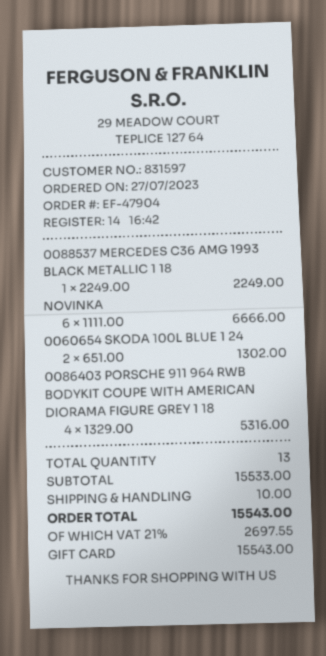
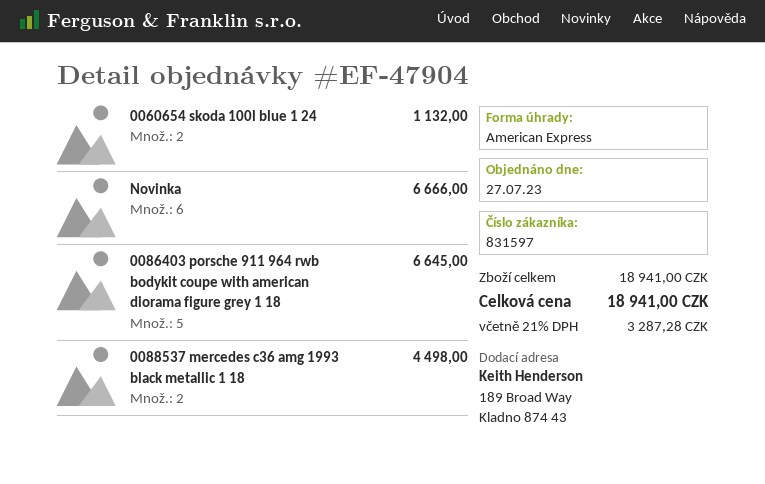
payment method: gift card -> American Express
0088537 MERCEDES C36 AMG 1993 BLACK METALLIC 1 18: 1 for 2249.00 -> 2 for 4498.00
0060654 SKODA 100L BLUE 1 24: 2 for 1302.00 -> 2 for 1132.00
0086403 PORSCHE 911 964 RWB BODYKIT COUPE WITH AMERICAN DIORAMA FIGURE GREY 1 18: 4 for 5316.00 -> 5 for 6645.00
subtotal: 15533.00 -> 18941.00
shipping: 10.00 -> none
tax: 21% = 2697.55 -> 21% = 3287.28
total: 15543.00 -> 18941.00

